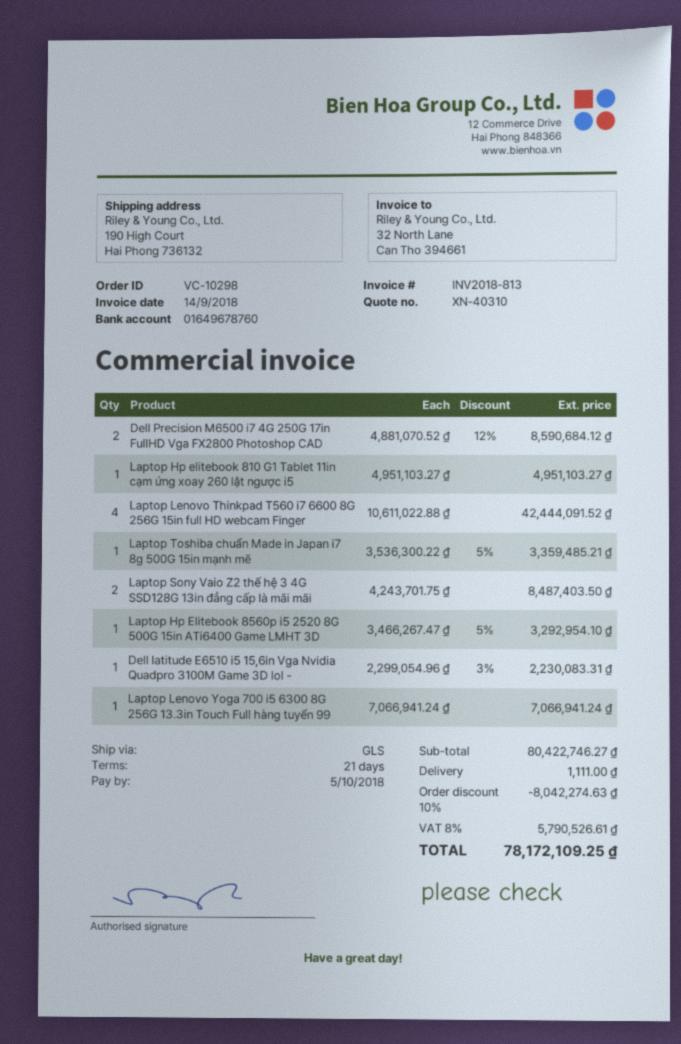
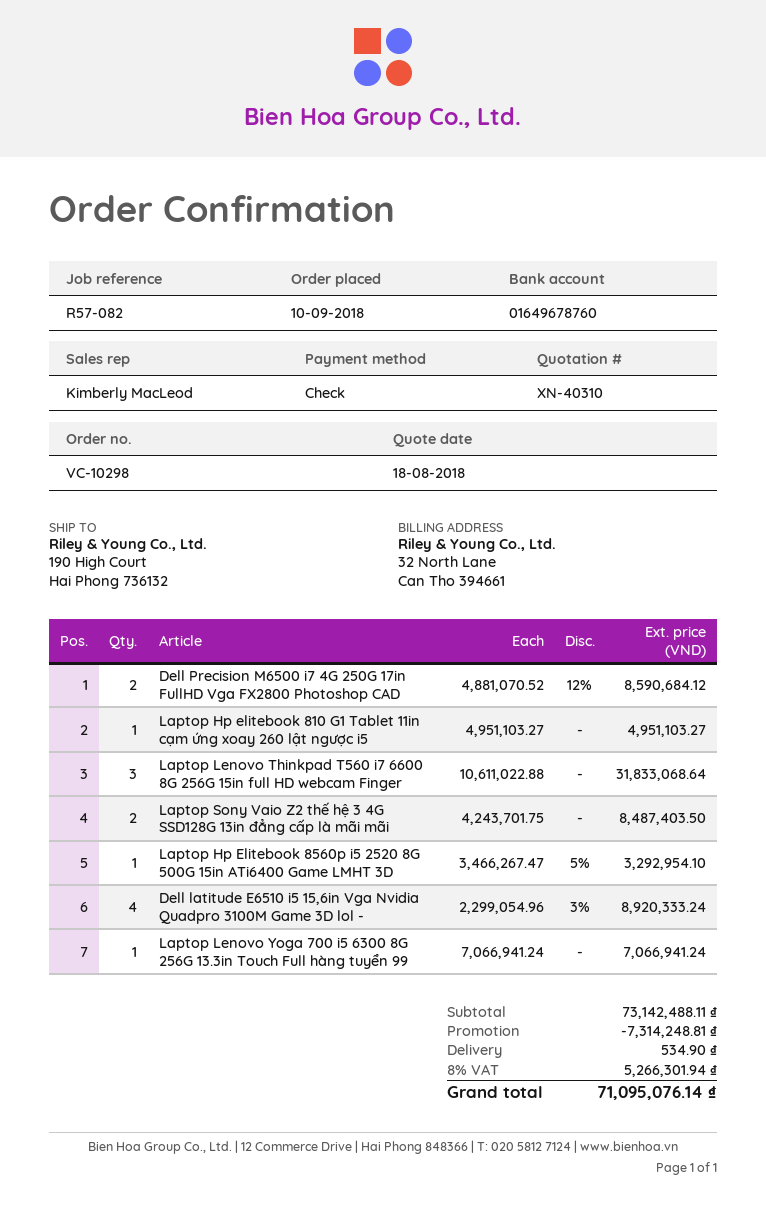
Laptop Lenovo Thinkpad T560 i7 6600 8G 256G 15in full HD webcam Finger: 4 x 10611022.88 = 42444091.52 -> 3 x 10611022.88 = 31833068.64
Laptop Toshiba chuẩn Made in Japan i7 8g 500G 15in mạnh mẽ: 1 x 3536300.22 - 5% = 3359485.21 -> none
Dell latitude E6510 i5 15,6in Vga Nvidia Quadpro 3100M Game 3D lol -: 1 x 2299054.96 - 3% = 2230083.31 -> 4 x 2299054.96 - 3% = 8920333.24
subtotal: 80422746.27 -> 73142488.11
discount: 8042274.63 -> 7314248.81
shipping: 1111.00 -> 534.90
tax: 8% = 5790526.61 -> 8% = 5266301.94
total: 78172109.25 -> 71095076.14

